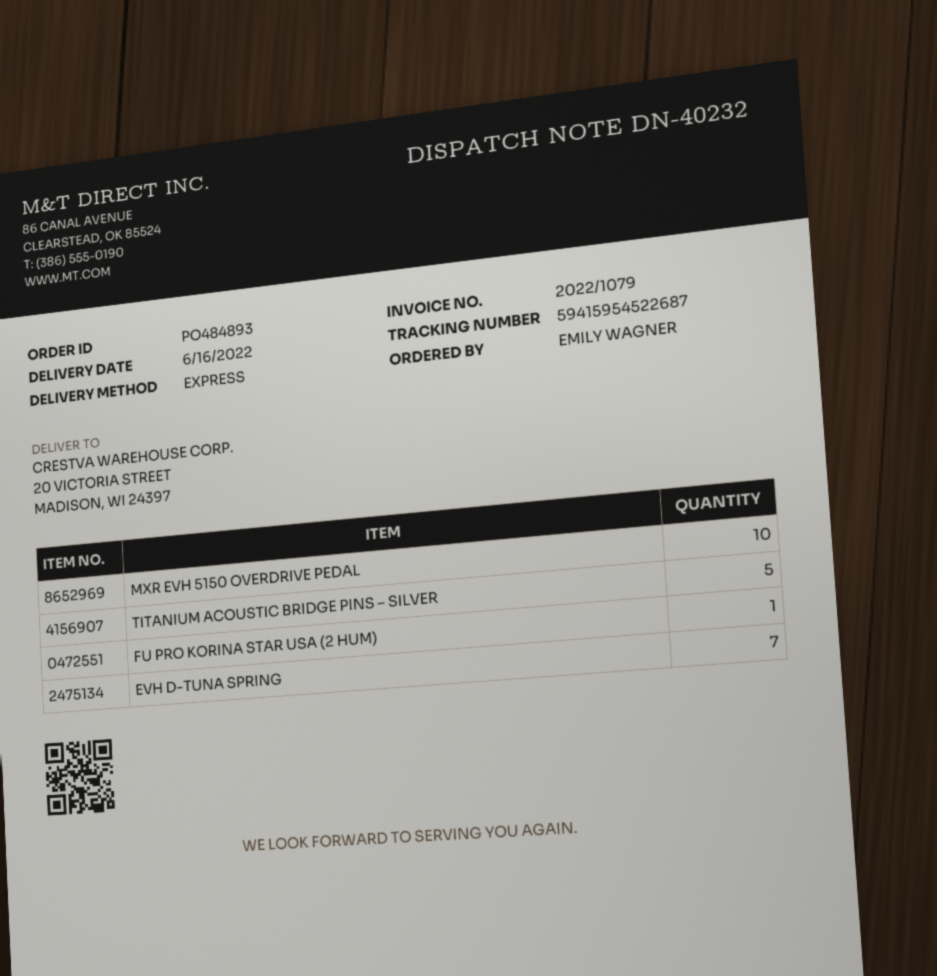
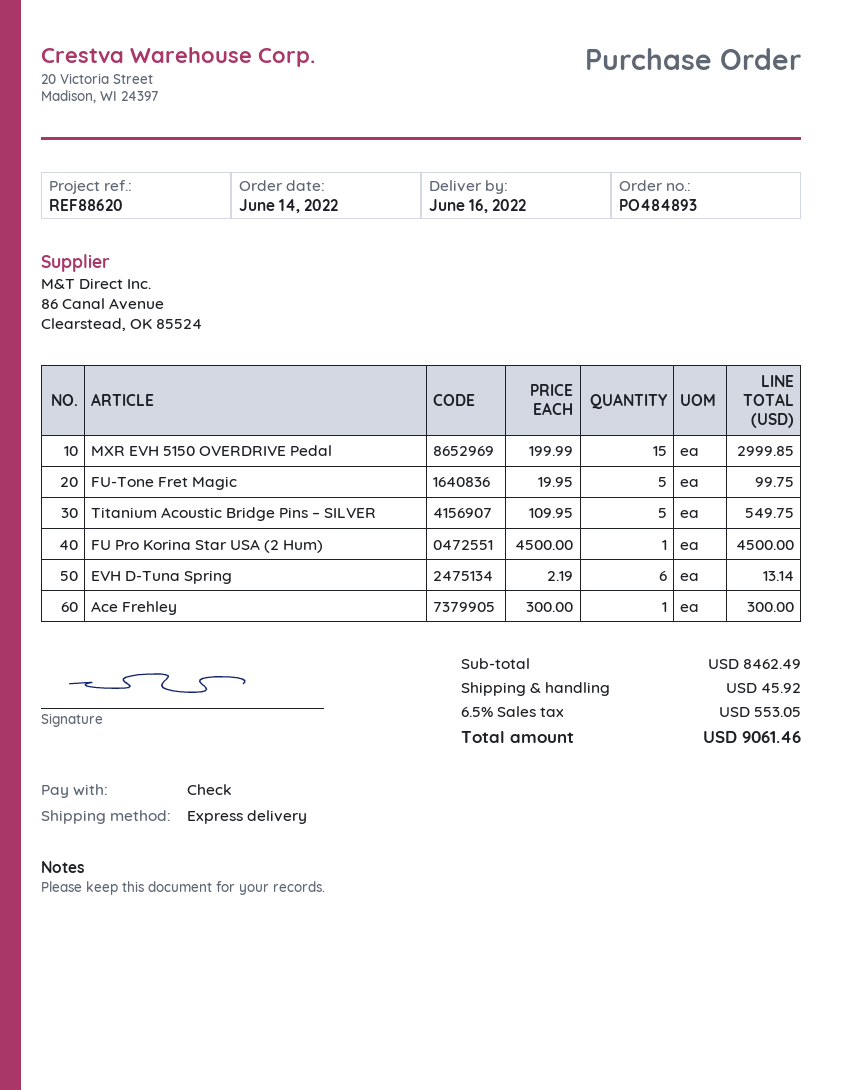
MXR EVH 5150 OVERDRIVE PEDAL: 10 -> 15
EVH D-TUNA SPRING: 7 -> 6
FU-Tone Fret Magic: none -> 5
Ace Frehley: none -> 1

